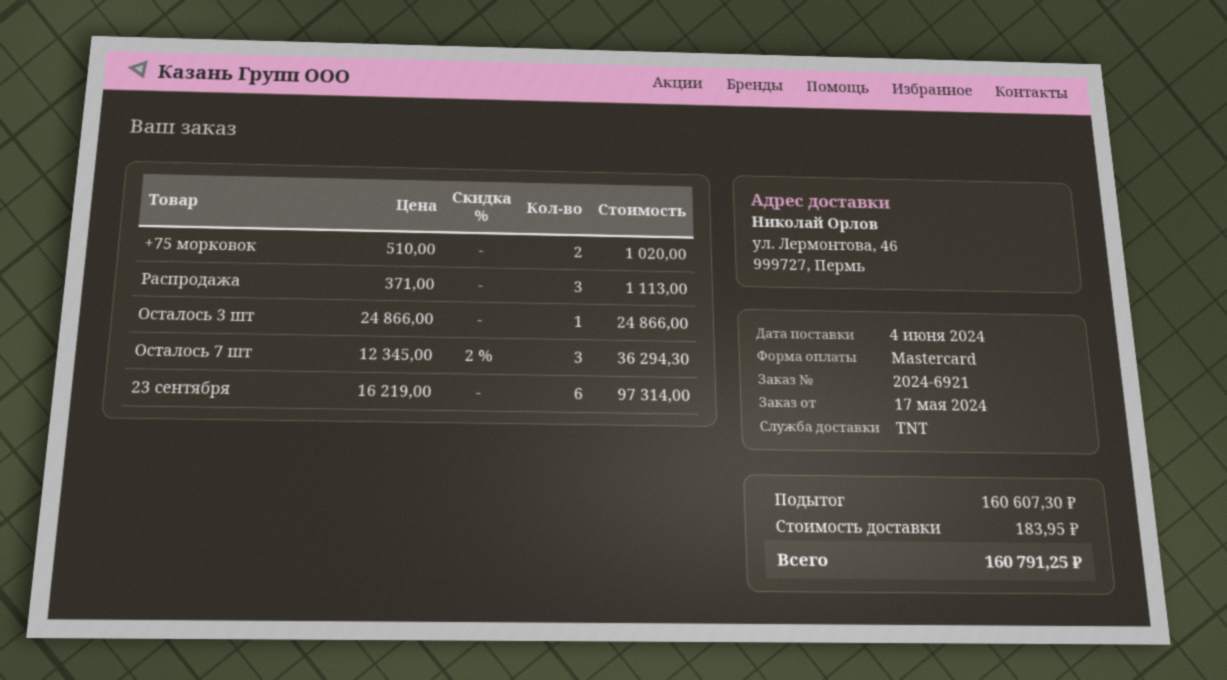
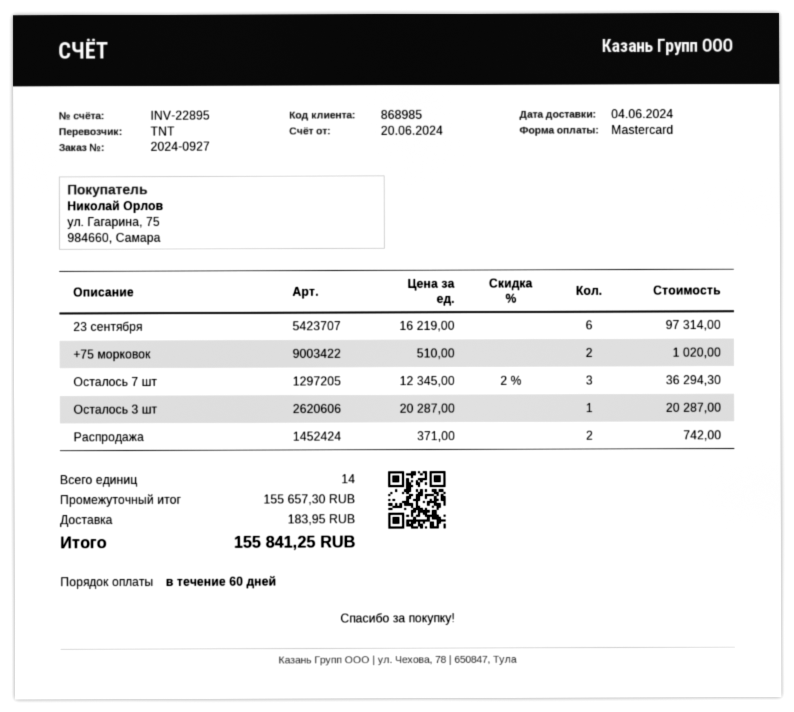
order number: 2024-6921 -> 2024-0927
Распродажа: 3 x 371.00 = 1113.00 -> 2 x 371.00 = 742.00
Осталось 3 шт: 1 x 24866.00 = 24866.00 -> 1 x 20287.00 = 20287.00
subtotal: 160607.30 -> 155657.30
total: 160791.25 -> 155841.25

